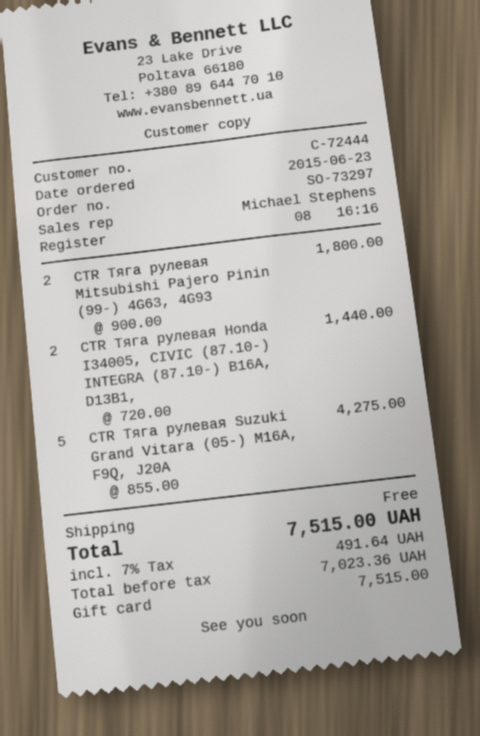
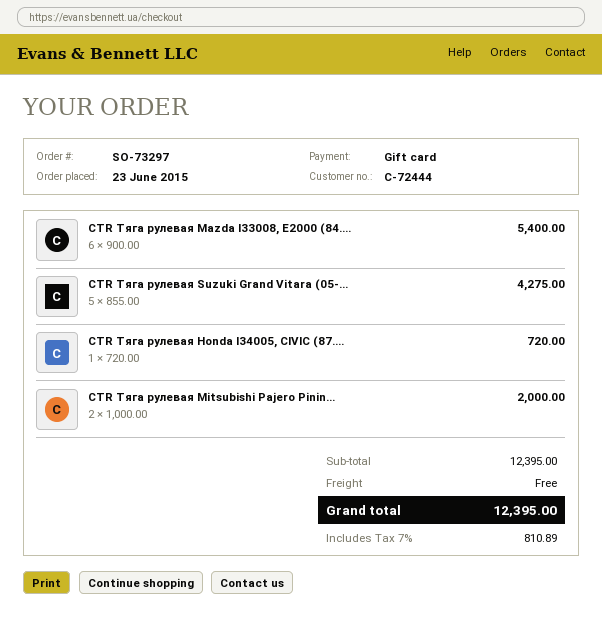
CTR Тяга рулевая Mitsubishi Pajero Pinin (99-) 4G63, 4G93: 2 x 900.00 = 1800.00 -> 2 x 1000.00 = 2000.00
CTR Тяга рулевая Honda I34005, CIVIC (87.10-) INTEGRA (87.10-) B16A, D13B1,: 2 x 720.00 = 1440.00 -> 1 x 720.00 = 720.00
CTR Тяга рулевая Mazda I33008, E2000 (84....: none -> 6 x 900.00 = 5400.00
tax: 7% = 491.64 -> 7% = 810.89
total: 7515.00 -> 12395.00

